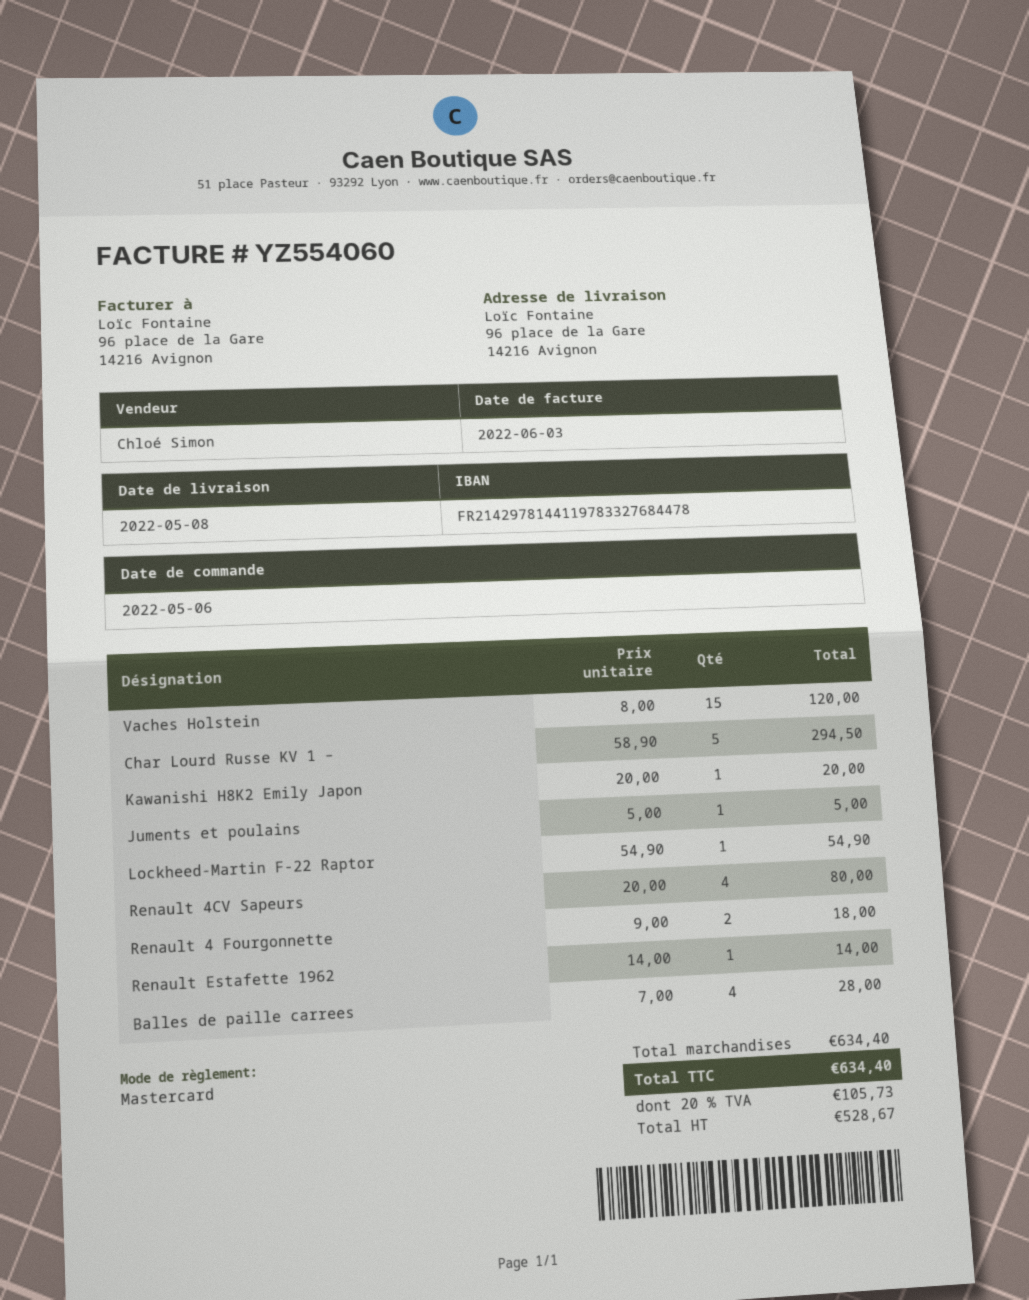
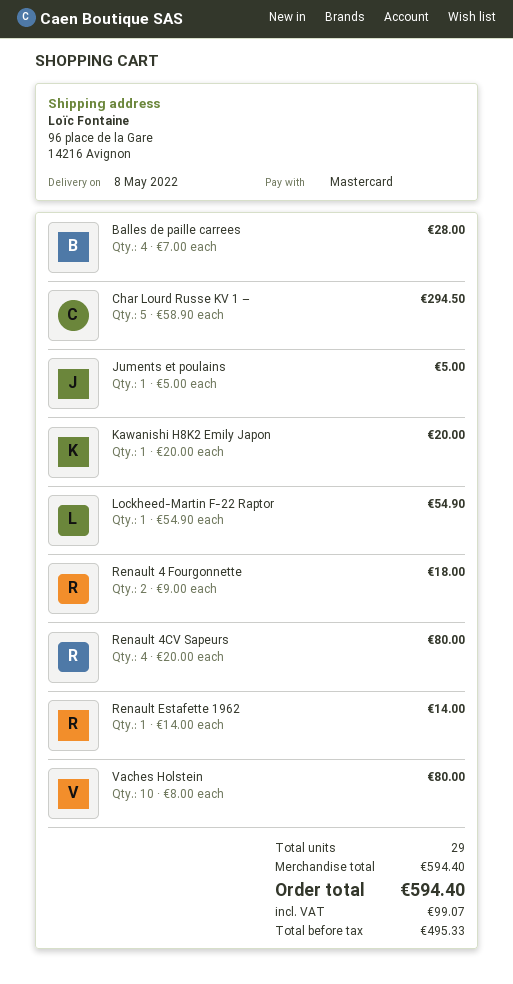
Vaches Holstein: 15 x 8.00 = 120.00 -> 10 x 8.00 = 80.00
subtotal: 634.40 -> 594.40
net: 528.67 -> 495.33
tax: 105.73 -> 99.07
total: 634.40 -> 594.40

